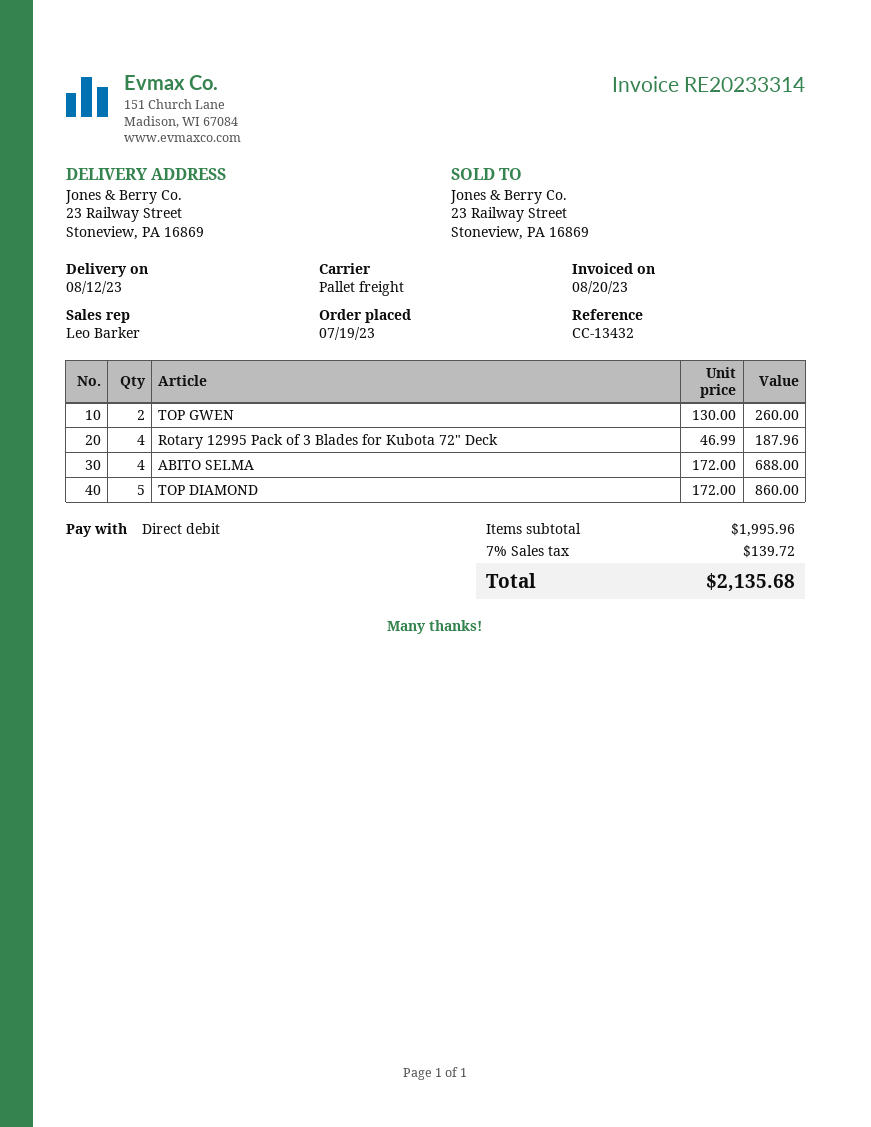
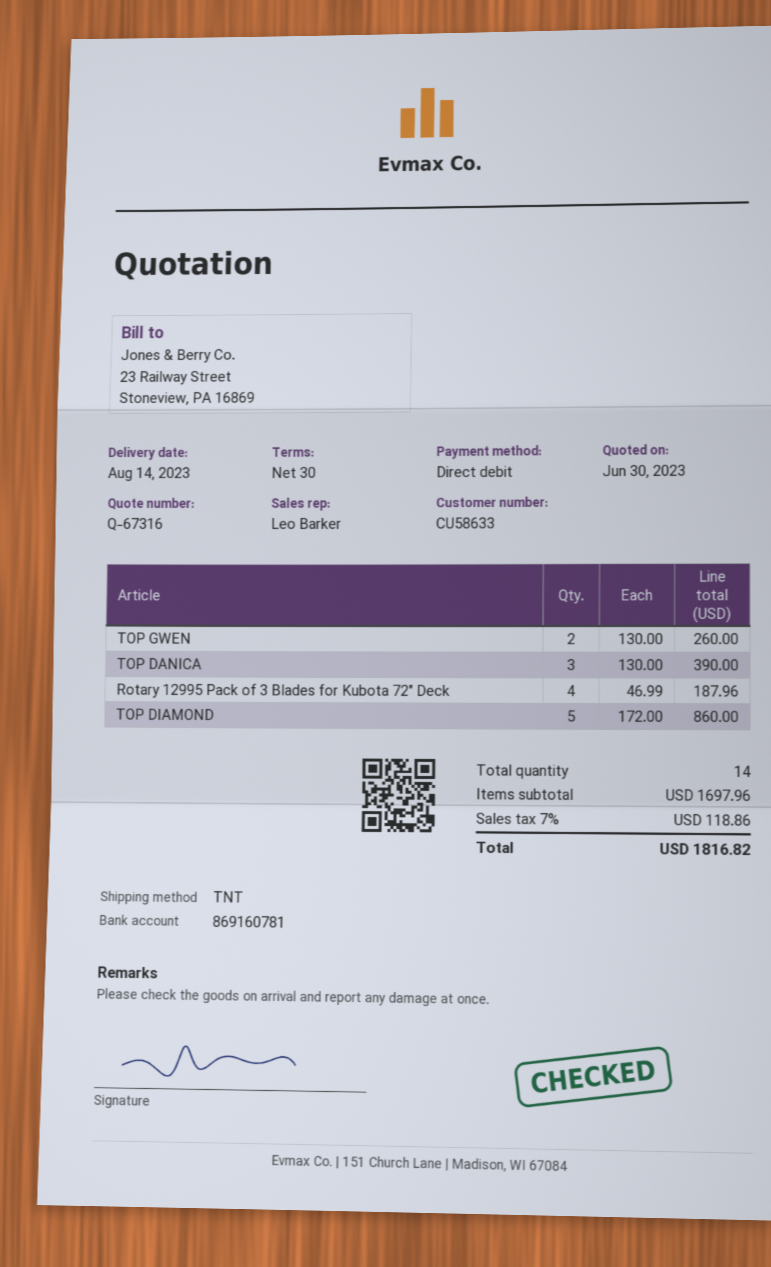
delivery date: 2023-08-12 -> 2023-08-14
shipping method: pallet freight -> TNT
ABITO SELMA: 4 x 172.00 = 688.00 -> none
TOP DANICA: none -> 3 x 130.00 = 390.00
subtotal: 1995.96 -> 1697.96
tax: 7% = 139.72 -> 7% = 118.86
total: 2135.68 -> 1816.82

